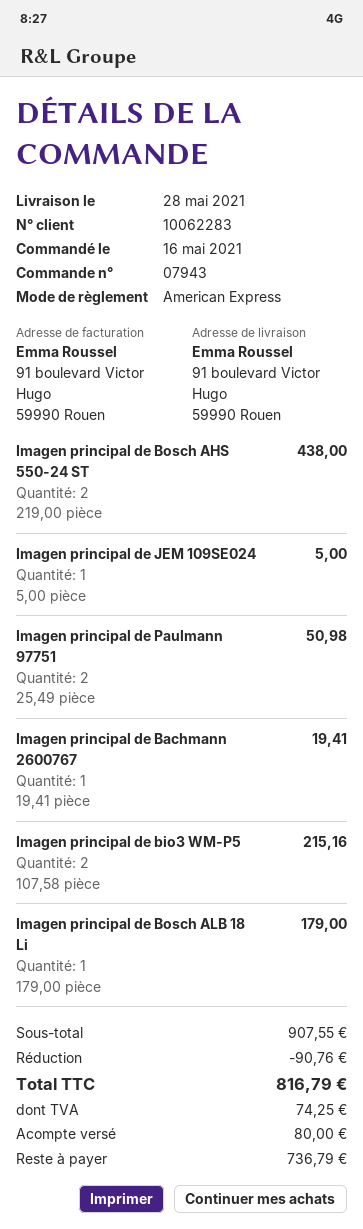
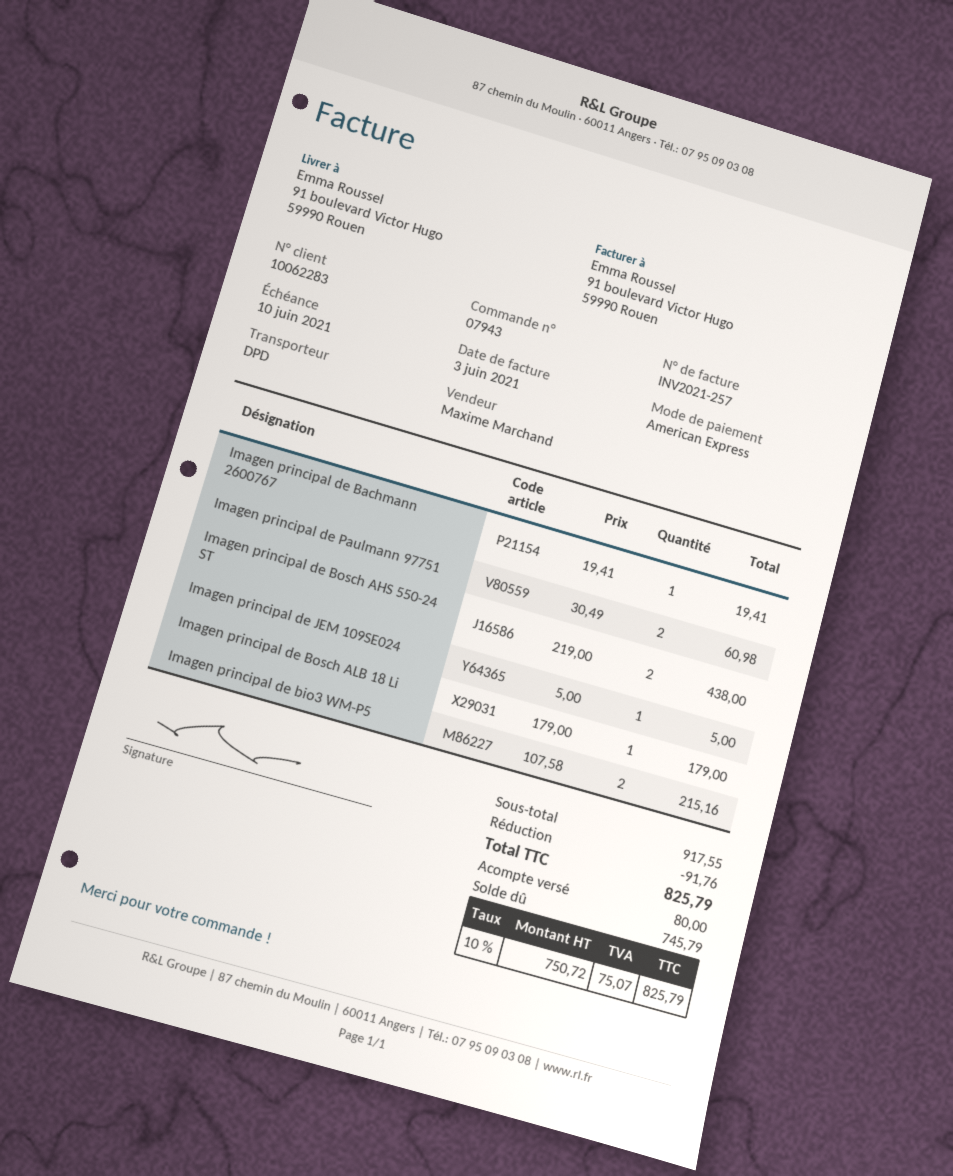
Imagen principal de Paulmann 97751: 2 x 25.49 = 50.98 -> 2 x 30.49 = 60.98
subtotal: 907.55 -> 917.55
discount: 90.76 -> 91.76
tax: 74.25 -> 75.07
total: 816.79 -> 825.79
balance: 736.79 -> 745.79

